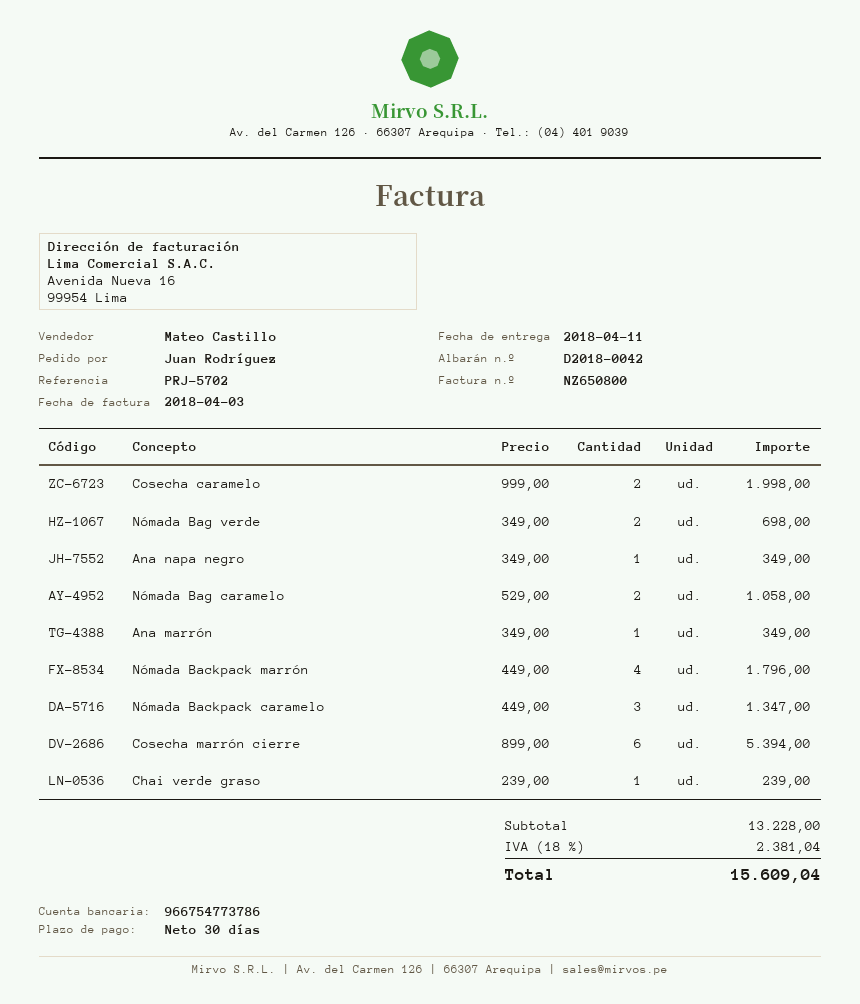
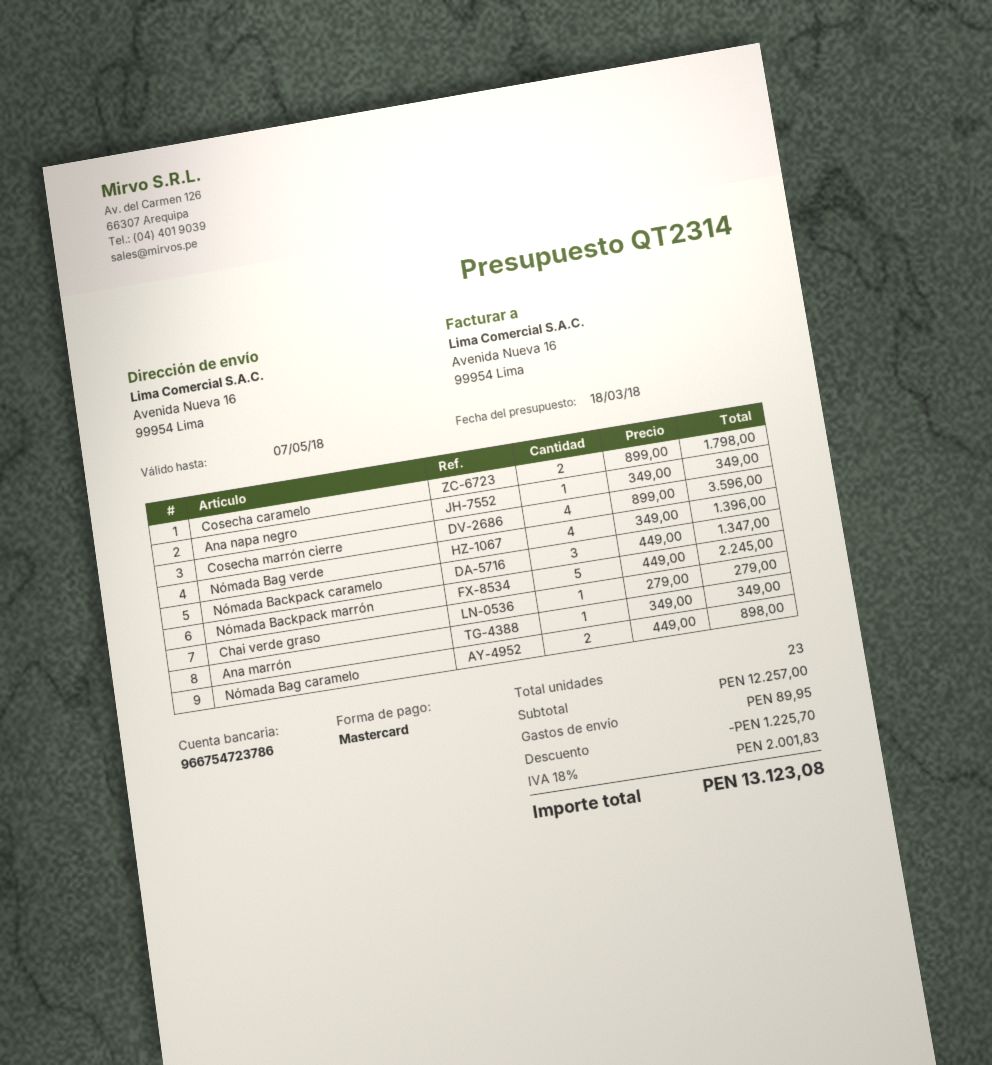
bank account: 966754773786 -> 966754723786
Cosecha caramelo: 2 x 999.00 = 1998.00 -> 2 x 899.00 = 1798.00
Nómada Bag verde: 2 x 349.00 = 698.00 -> 4 x 349.00 = 1396.00
Nómada Bag caramelo: 2 x 529.00 = 1058.00 -> 2 x 449.00 = 898.00
Nómada Backpack marrón: 4 x 449.00 = 1796.00 -> 5 x 449.00 = 2245.00
Cosecha marrón cierre: 6 x 899.00 = 5394.00 -> 4 x 899.00 = 3596.00
Chai verde graso: 1 x 239.00 = 239.00 -> 1 x 279.00 = 279.00
subtotal: 13228.00 -> 12257.00
discount: none -> 1225.70
shipping: none -> 89.95
tax: 18% = 2381.04 -> 18% = 2001.83
total: 15609.04 -> 13123.08

